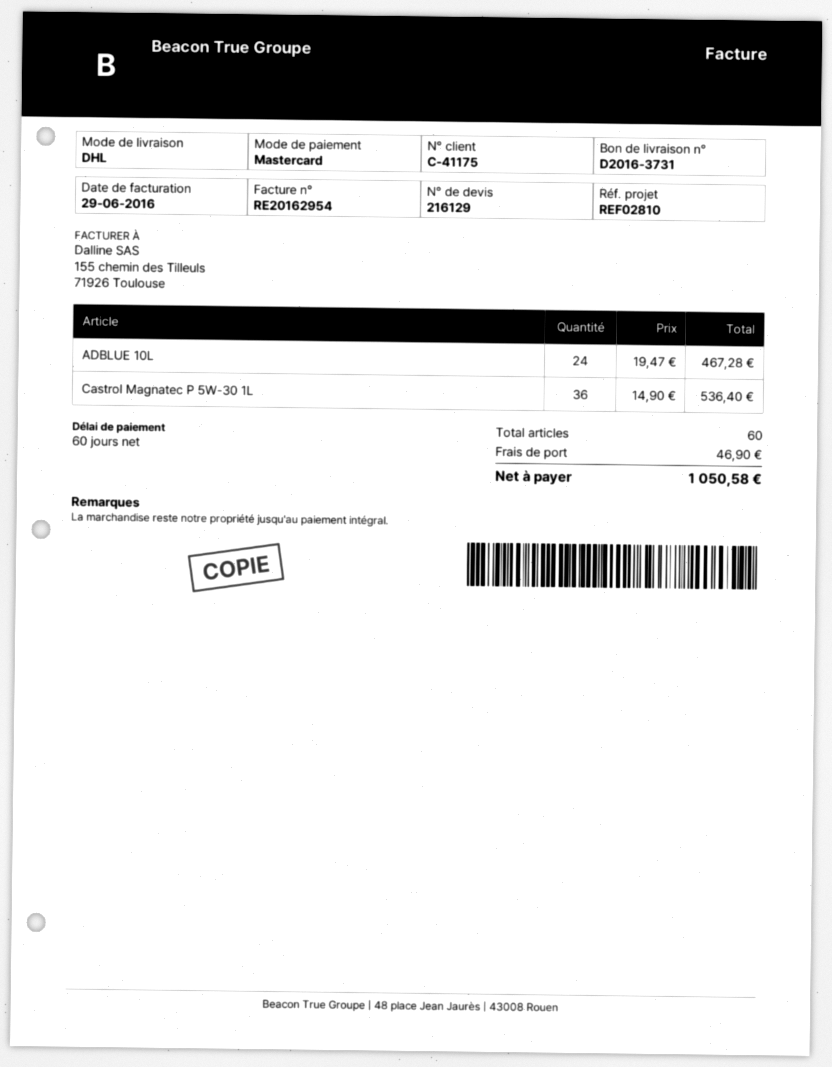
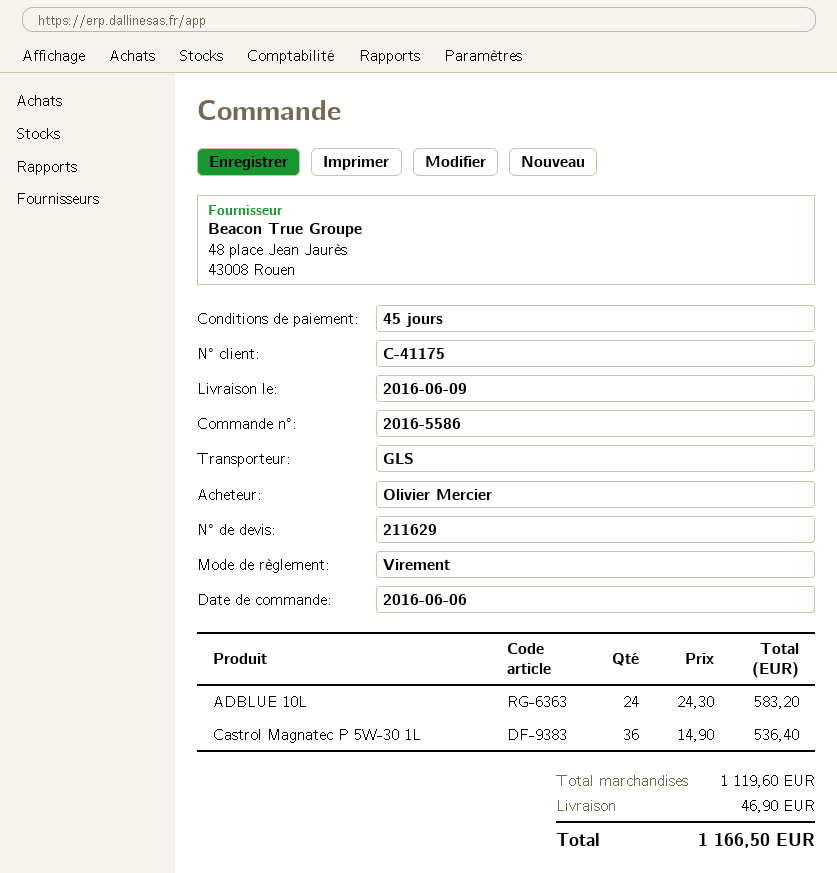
quote number: 216129 -> 211629
payment terms: 60 days -> 45 days
payment method: Mastercard -> bank transfer
shipping method: DHL -> GLS
ADBLUE 10L: 24 x 19.47 = 467.28 -> 24 x 24.30 = 583.20
total: 1050.58 -> 1166.50

